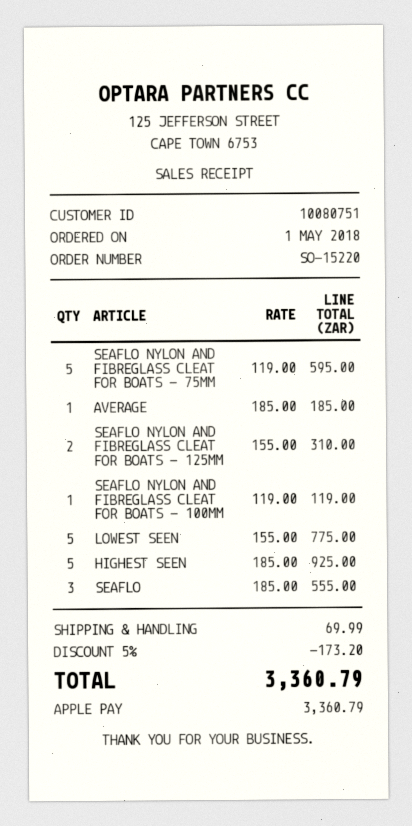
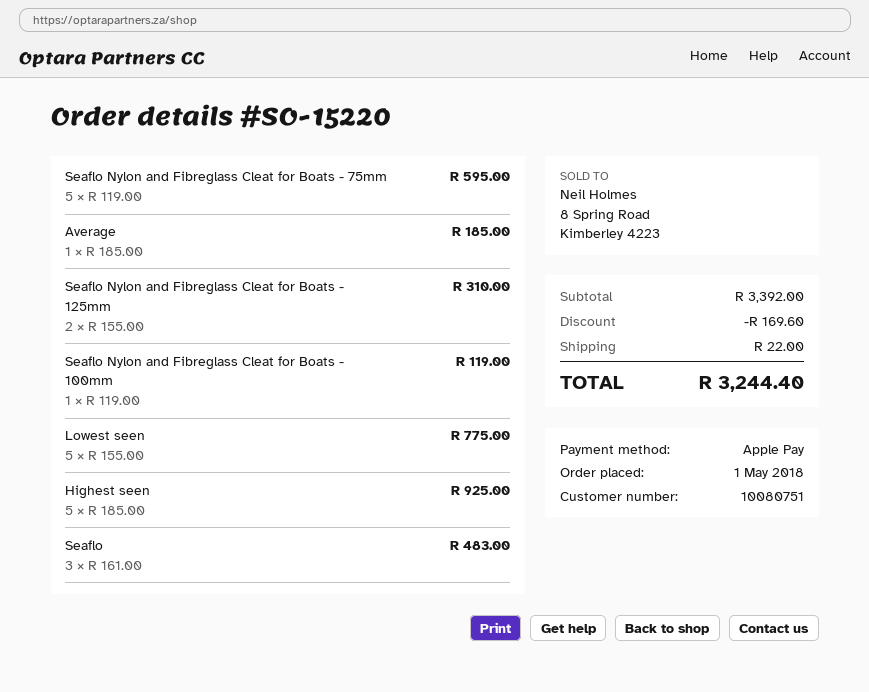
SEAFLO: 3 x 185.00 = 555.00 -> 3 x 161.00 = 483.00
discount: 173.20 -> 169.60
shipping: 69.99 -> 22.00
total: 3360.79 -> 3244.40

